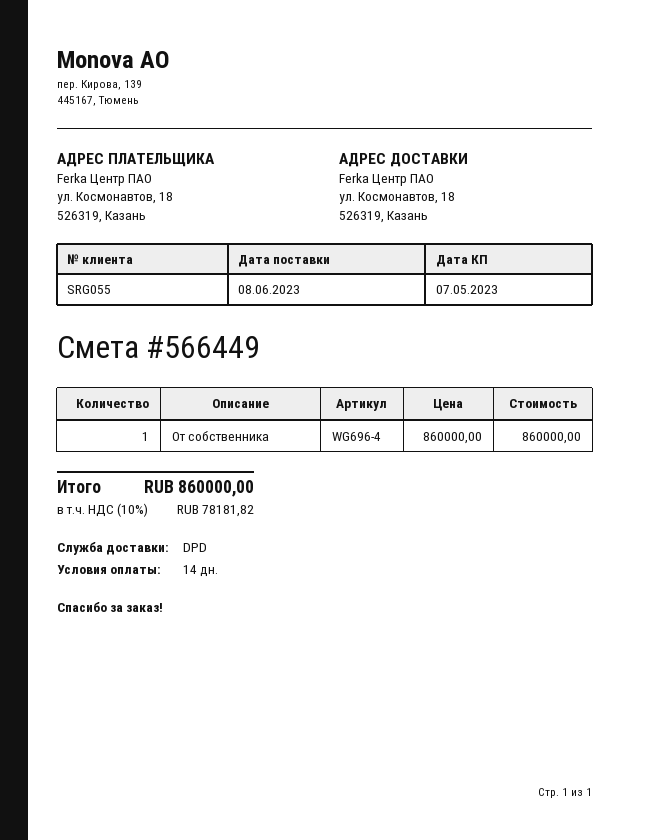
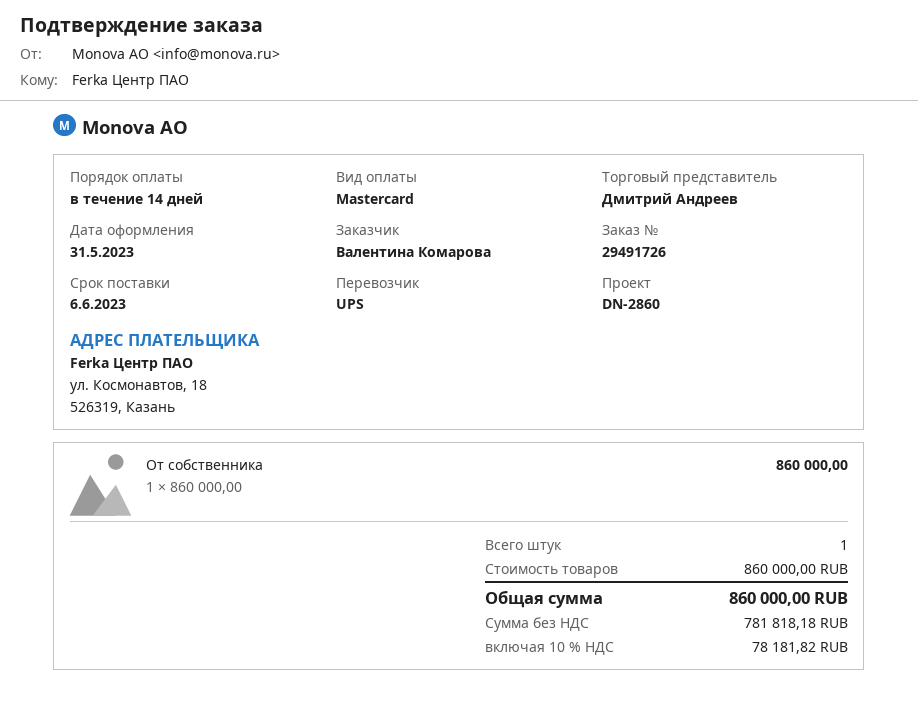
delivery date: 2023-06-08 -> 2023-06-06
shipping method: DPD -> UPS

